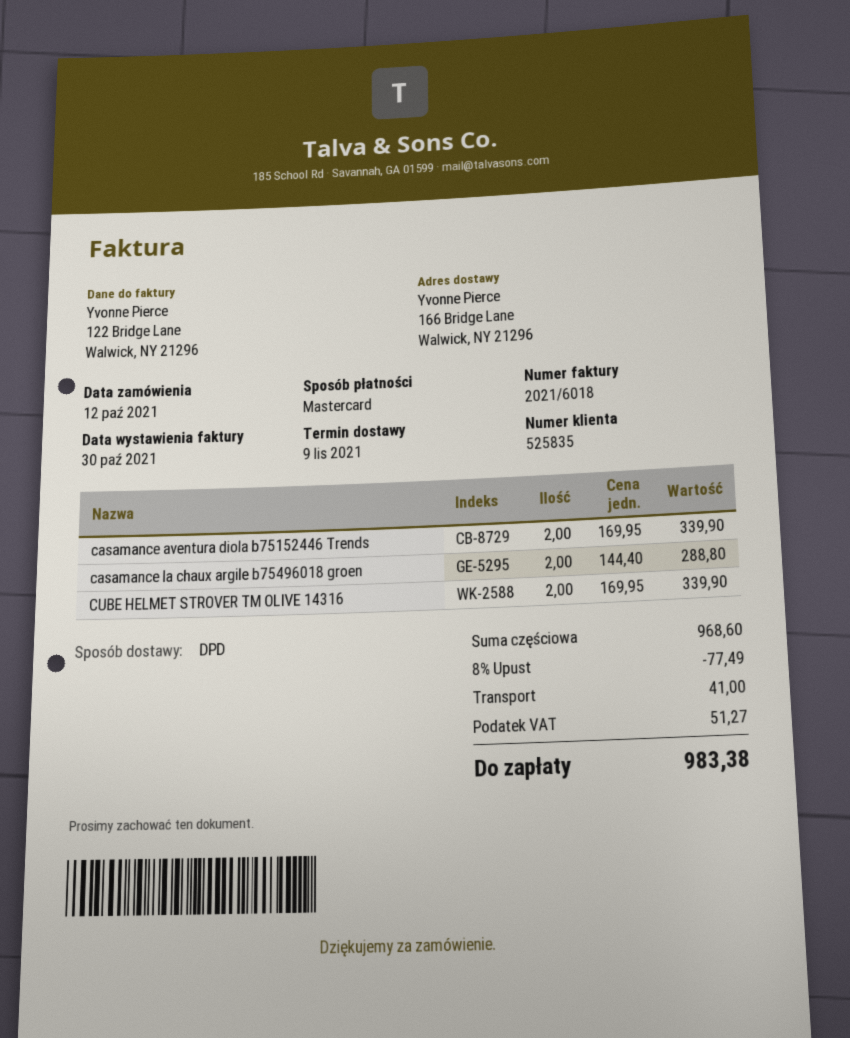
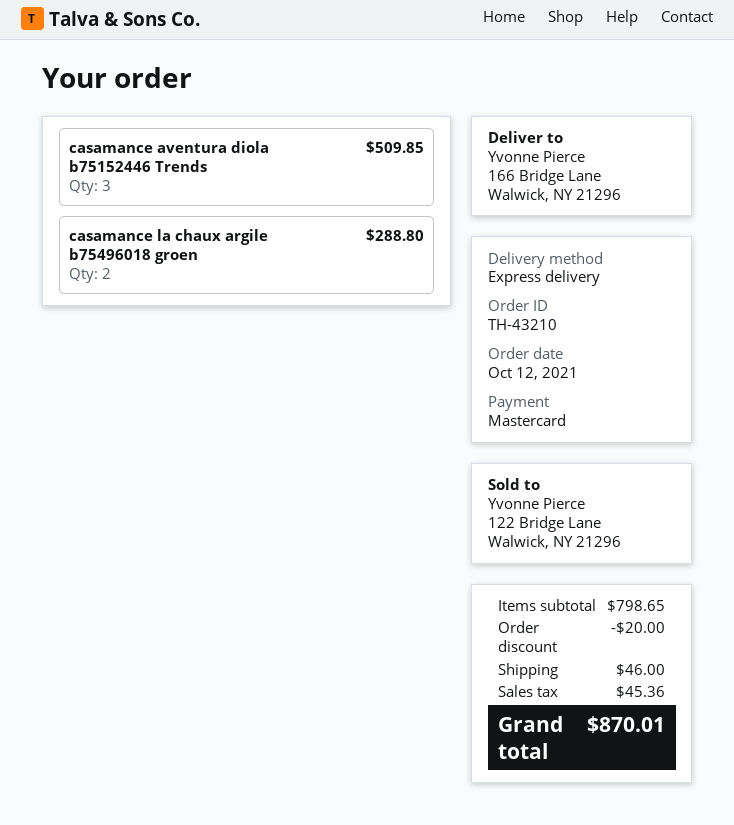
shipping method: DPD -> express
casamance aventura diola b75152446 Trends: 2 for 339.90 -> 3 for 509.85
CUBE HELMET STROVER TM OLIVE 14316: 2 for 339.90 -> none
subtotal: 968.60 -> 798.65
discount: 77.49 -> 20.00
shipping: 41.00 -> 46.00
tax: 51.27 -> 45.36
total: 983.38 -> 870.01

